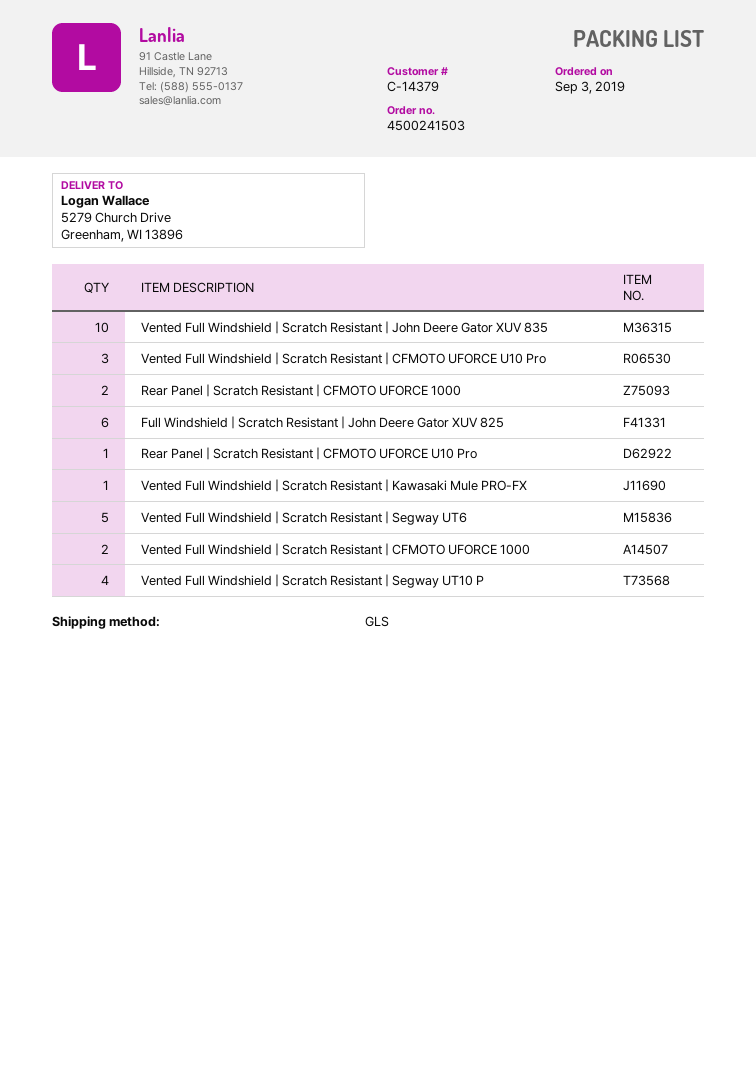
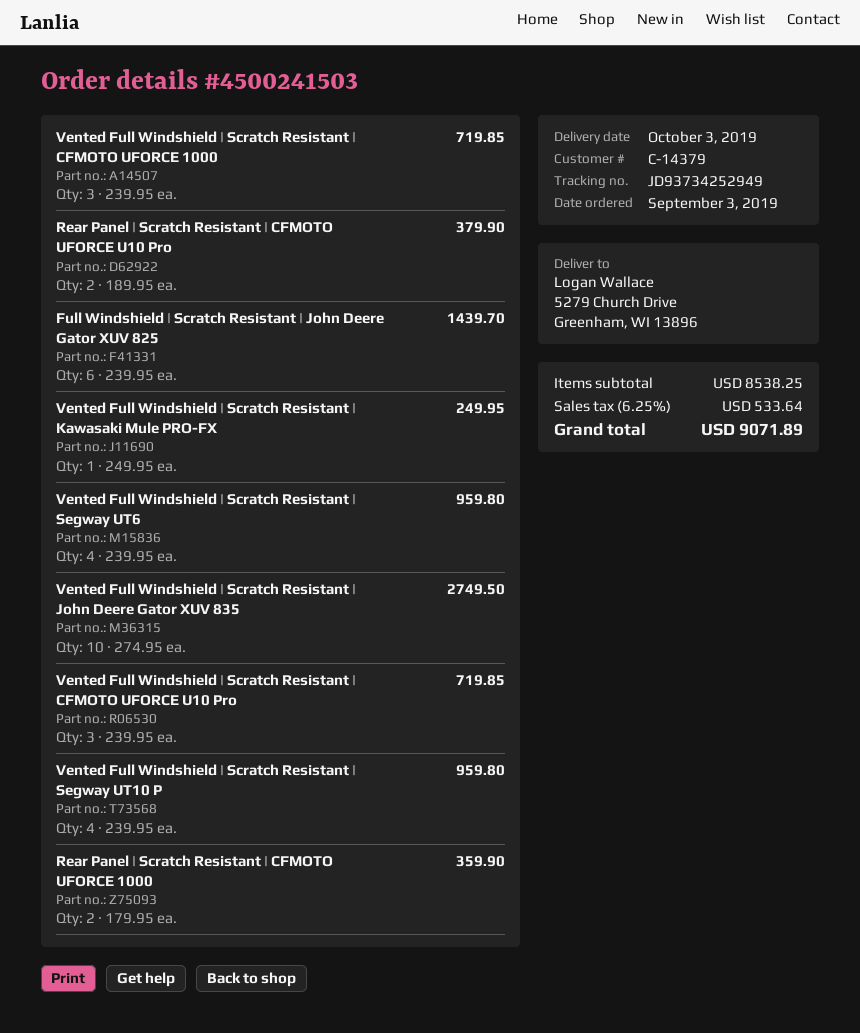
Rear Panel | Scratch Resistant | CFMOTO UFORCE U10 Pro: 1 -> 2
Vented Full Windshield | Scratch Resistant | Segway UT6: 5 -> 4
Vented Full Windshield | Scratch Resistant | CFMOTO UFORCE 1000: 2 -> 3

